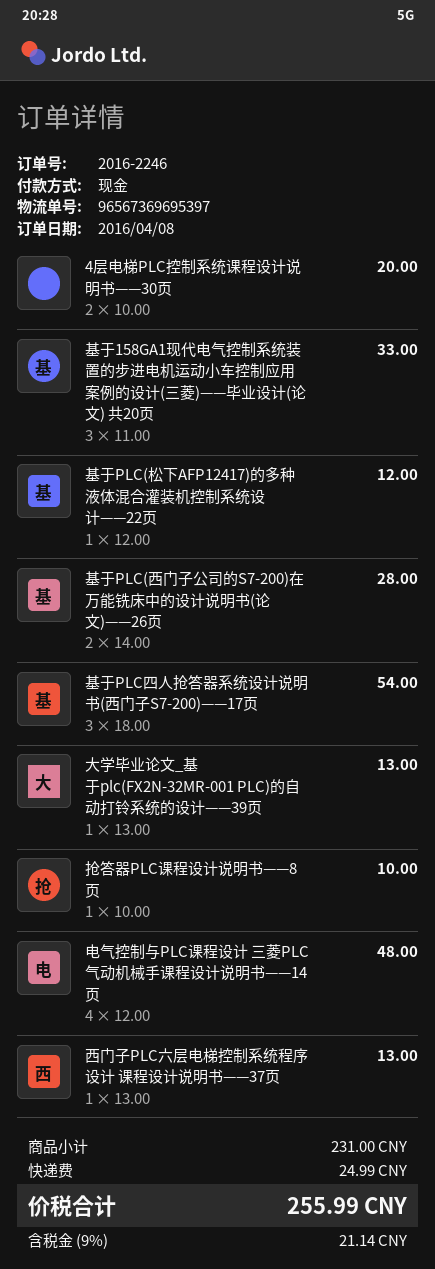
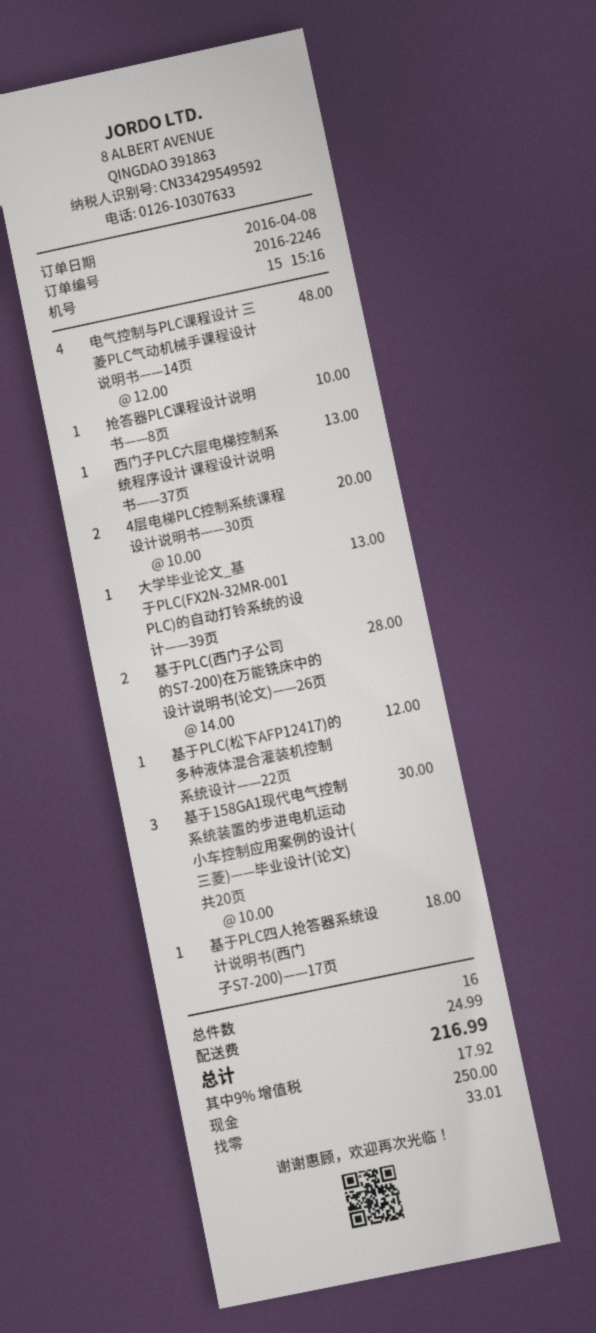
基于158GA1现代电气控制系统装置的步进电机运动小车控制应用案例的设计(三菱)——毕业设计(论文) 共20页: 3 x 11.00 = 33.00 -> 3 x 10.00 = 30.00
基于PLC四人抢答器系统设计说明书(西门子S7-200)——17页: 3 x 18.00 = 54.00 -> 1 x 18.00 = 18.00
tax: 9% = 21.14 -> 9% = 17.92
total: 255.99 -> 216.99

